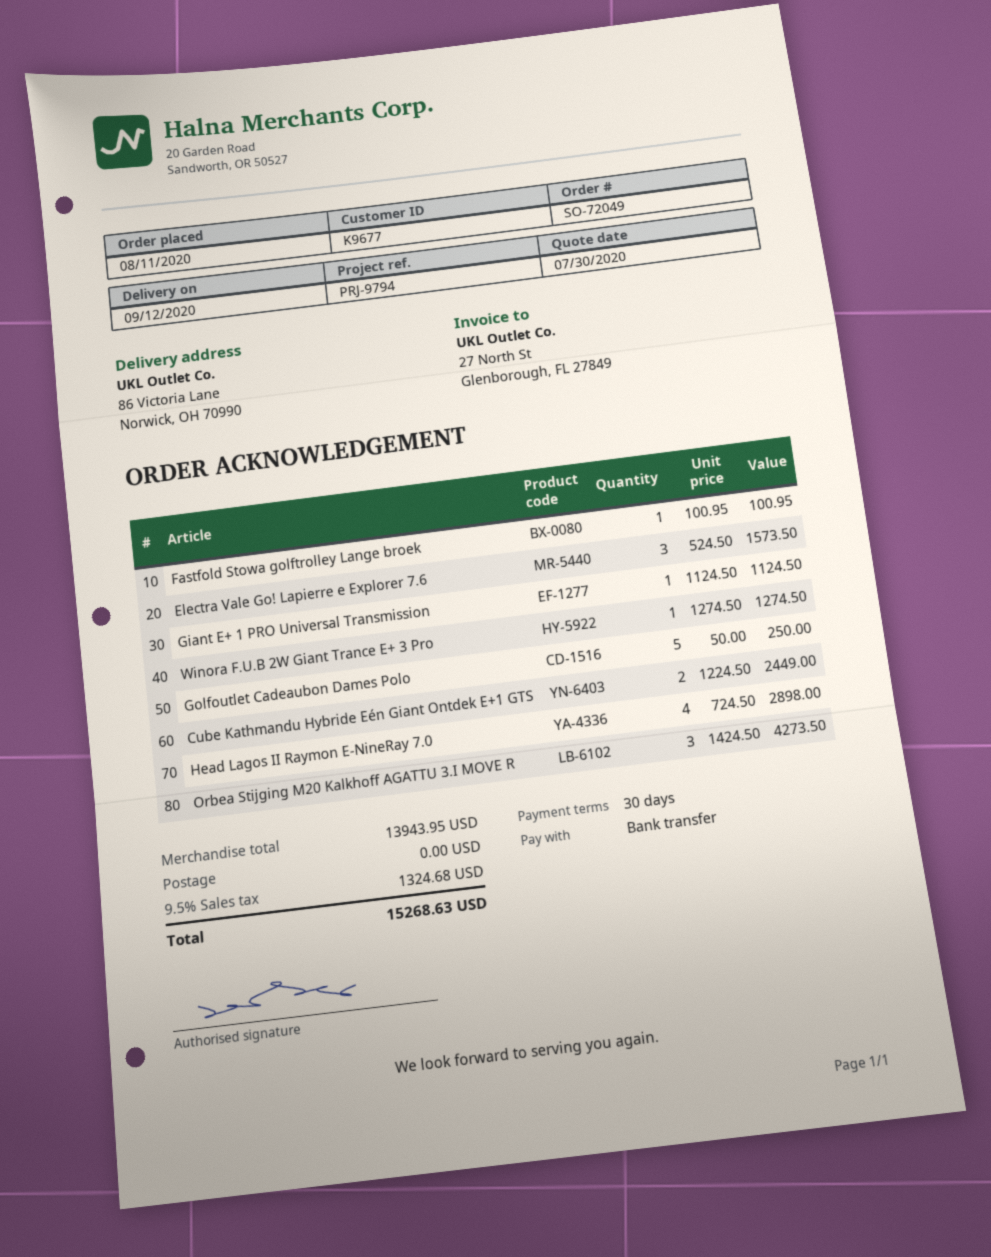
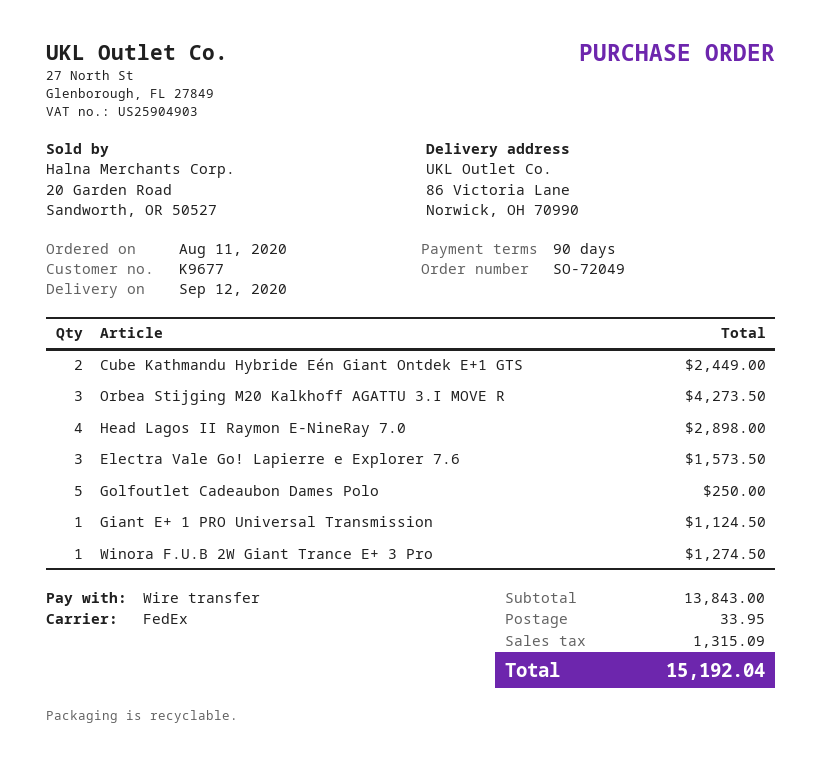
payment terms: 30 days -> 90 days
Fastfold Stowa golftrolley Lange broek: 1 for 100.95 -> none
subtotal: 13943.95 -> 13843.00
shipping: 0.00 -> 33.95
tax: 1324.68 -> 1315.09
total: 15268.63 -> 15192.04

